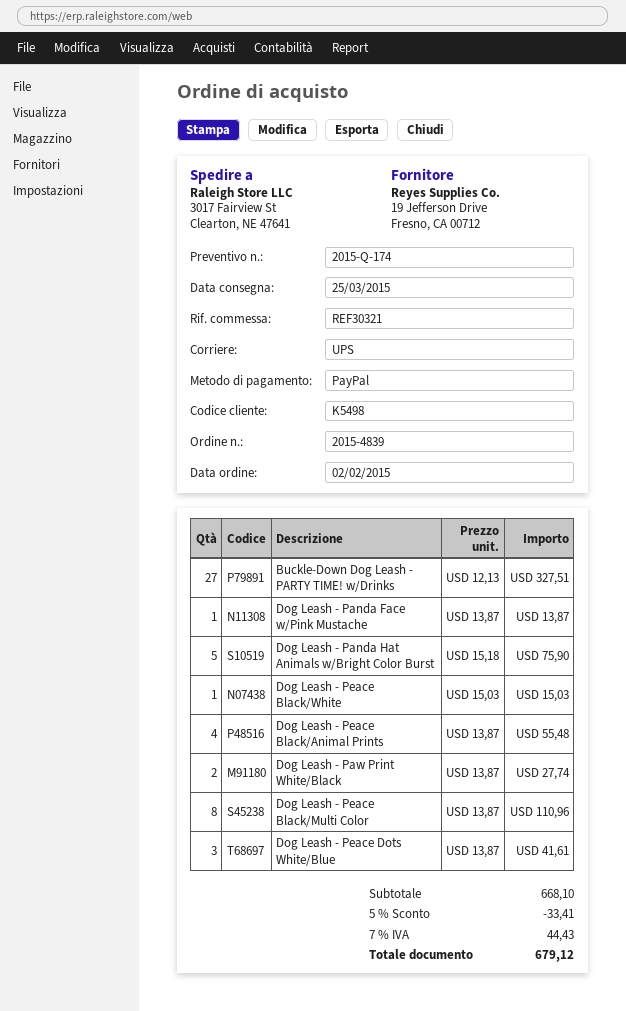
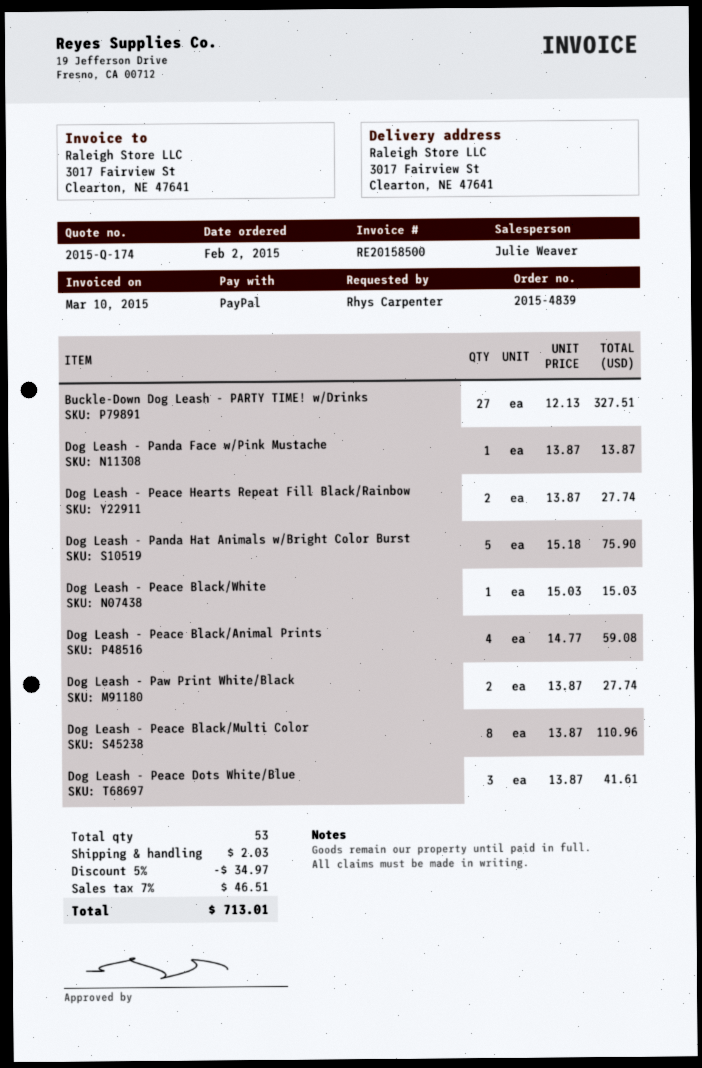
Dog Leash - Peace Black/Animal Prints: 4 x 13.87 = 55.48 -> 4 x 14.77 = 59.08
Dog Leash - Peace Hearts Repeat Fill Black/Rainbow: none -> 2 x 13.87 = 27.74
discount: 5% = 33.41 -> 5% = 34.97
shipping: none -> 2.03
tax: 7% = 44.43 -> 7% = 46.51
total: 679.12 -> 713.01

